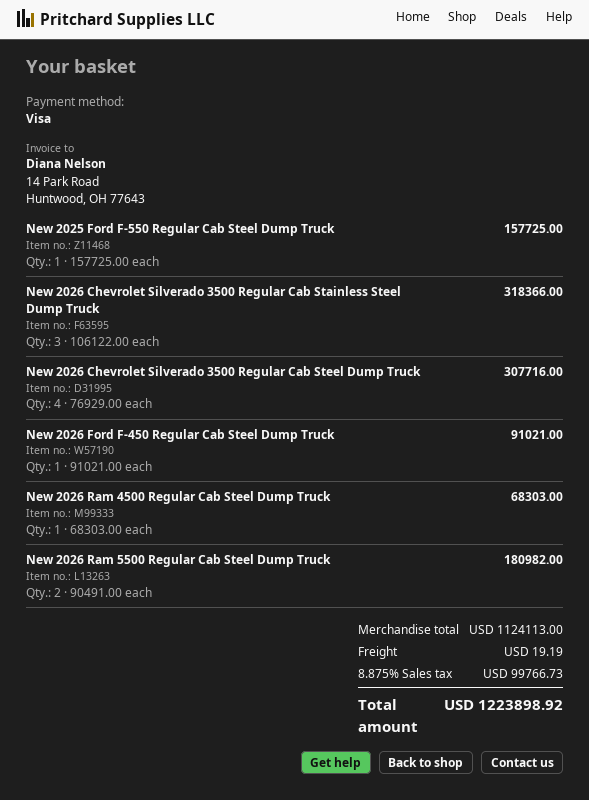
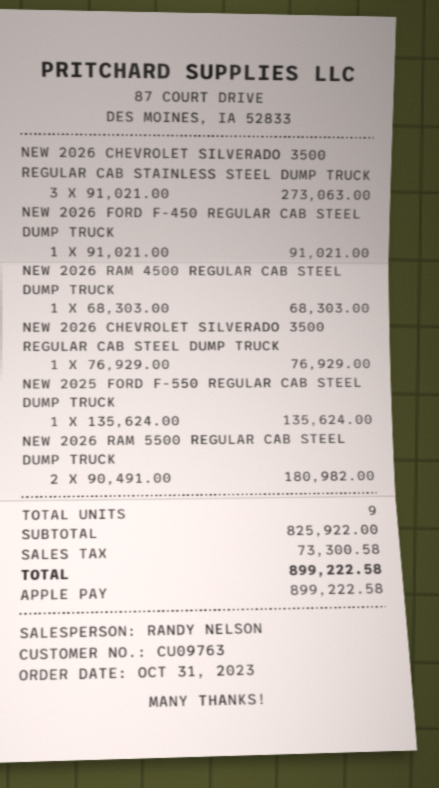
payment method: Visa -> Apple Pay
New 2025 Ford F-550 Regular Cab Steel Dump Truck: 1 x 157725.00 = 157725.00 -> 1 x 135624.00 = 135624.00
New 2026 Chevrolet Silverado 3500 Regular Cab Stainless Steel Dump Truck: 3 x 106122.00 = 318366.00 -> 3 x 91021.00 = 273063.00
New 2026 Chevrolet Silverado 3500 Regular Cab Steel Dump Truck: 4 x 76929.00 = 307716.00 -> 1 x 76929.00 = 76929.00
subtotal: 1124113.00 -> 825922.00
shipping: 19.19 -> none
tax: 99766.73 -> 73300.58
total: 1223898.92 -> 899222.58

